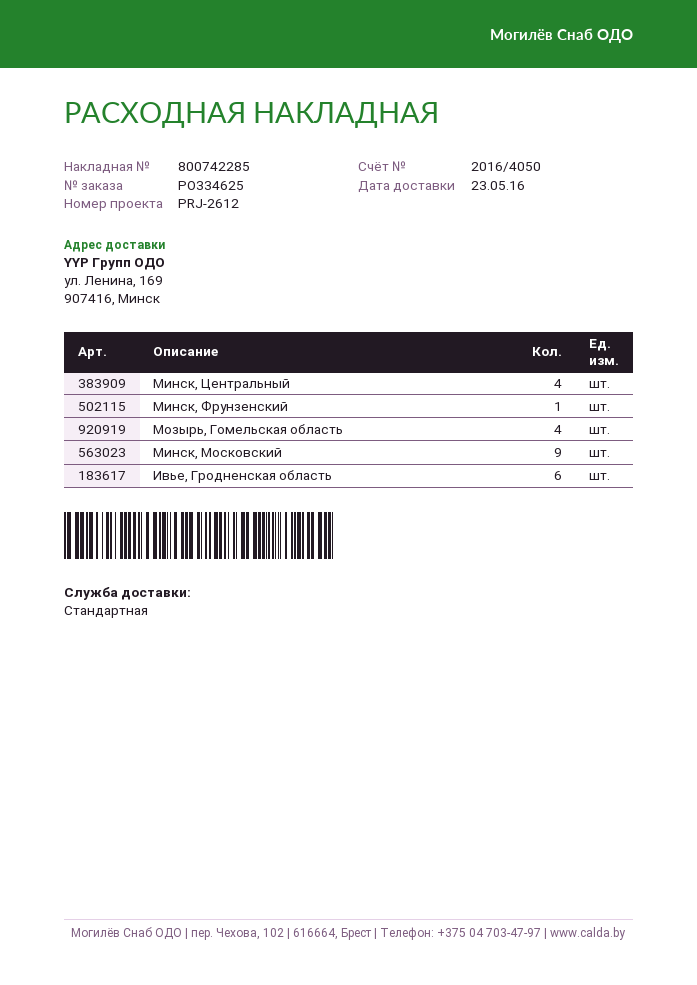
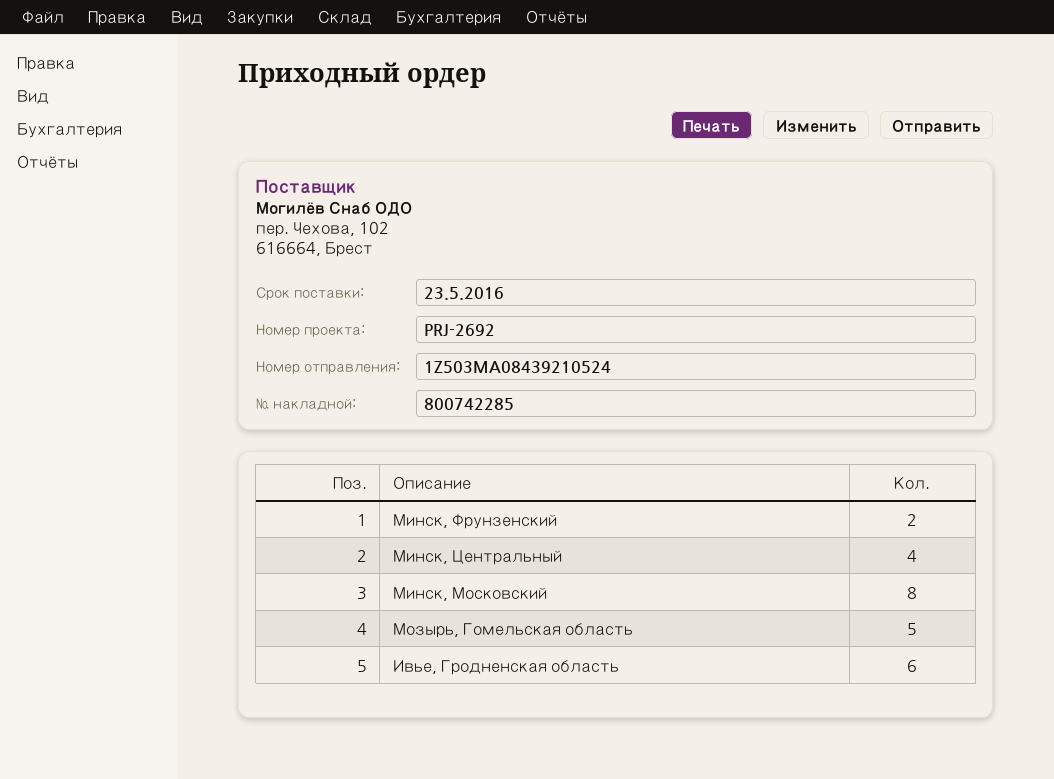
reference: PRJ-2612 -> PRJ-2692
Минск, Фрунзенский: 1 -> 2
Мозырь, Гомельская область: 4 -> 5
Минск, Московский: 9 -> 8

